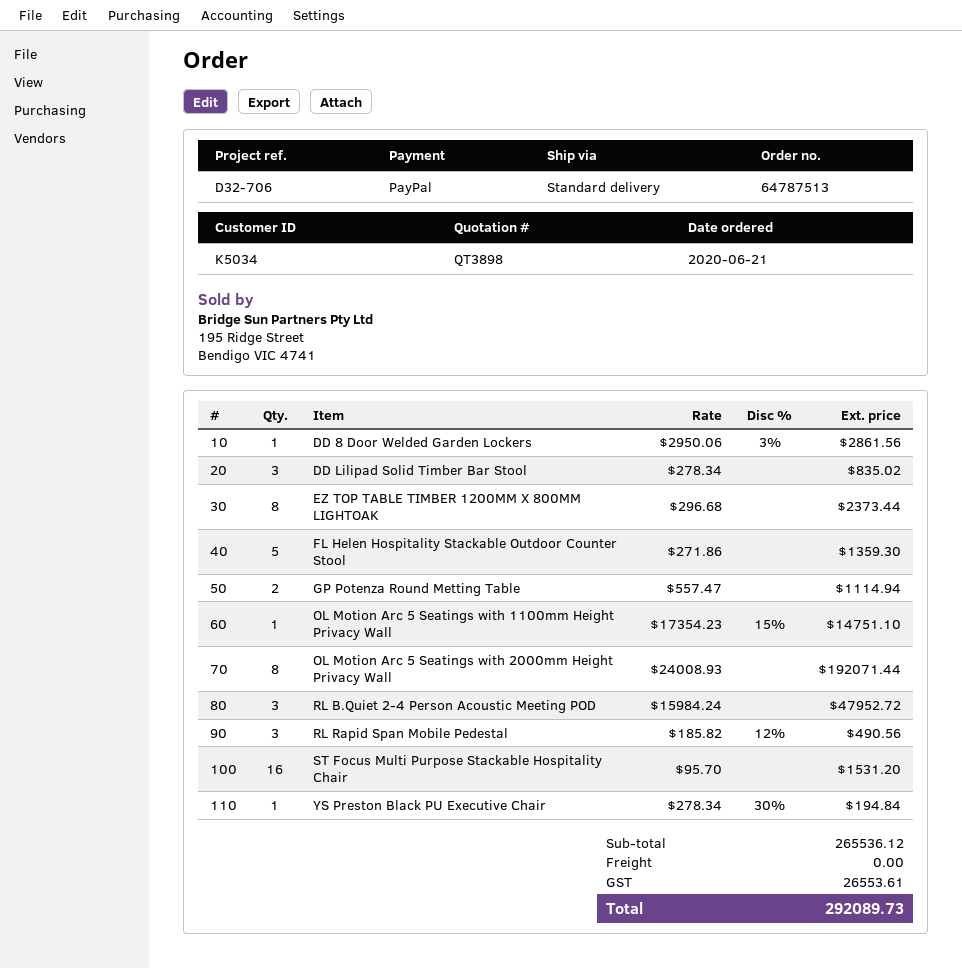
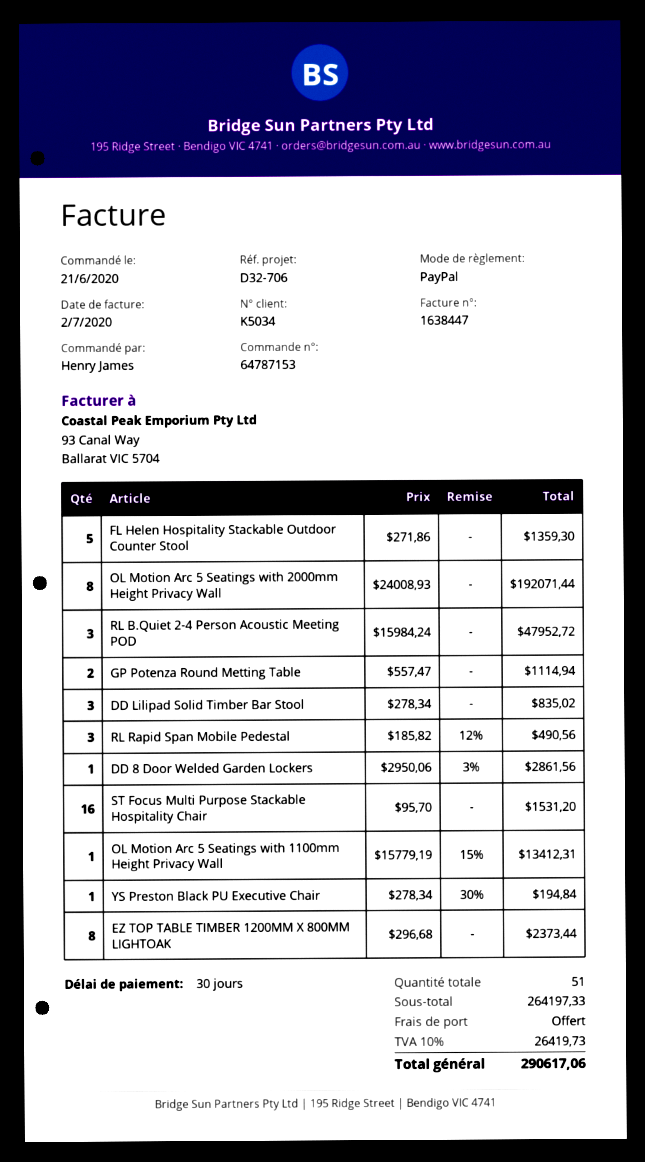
order number: 64787513 -> 64787153
OL Motion Arc 5 Seatings with 1100mm Height Privacy Wall: 1 x 17354.23 - 15% = 14751.10 -> 1 x 15779.19 - 15% = 13412.31
subtotal: 265536.12 -> 264197.33
tax: 26553.61 -> 26419.73
total: 292089.73 -> 290617.06

